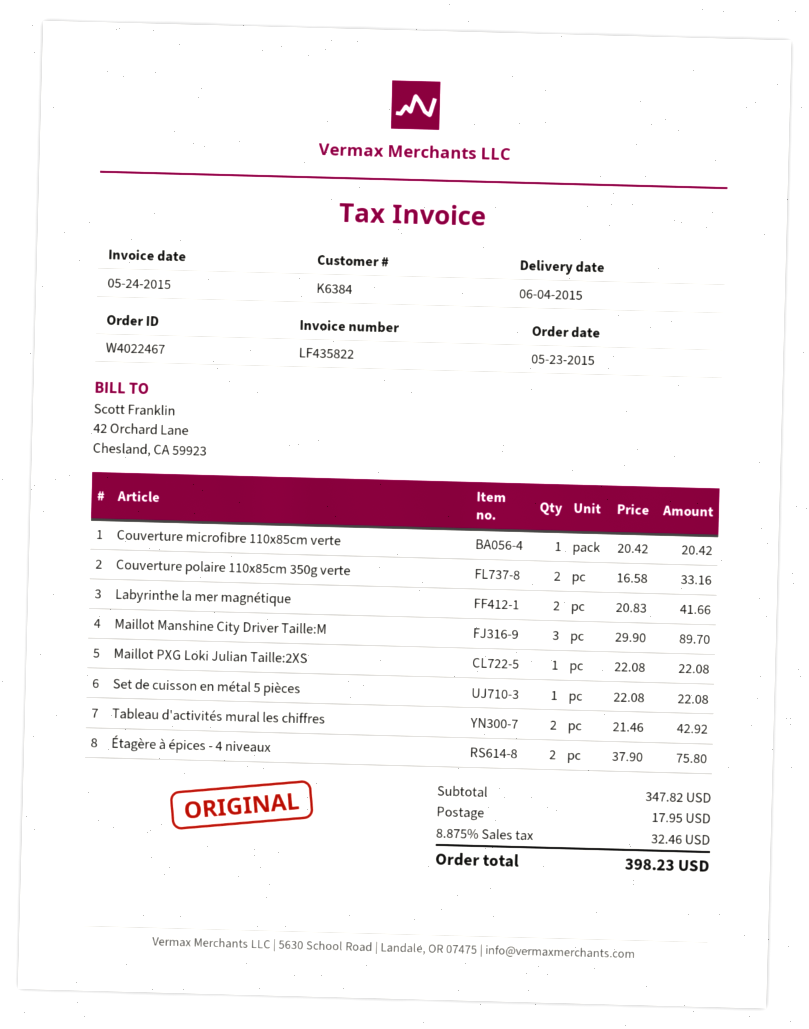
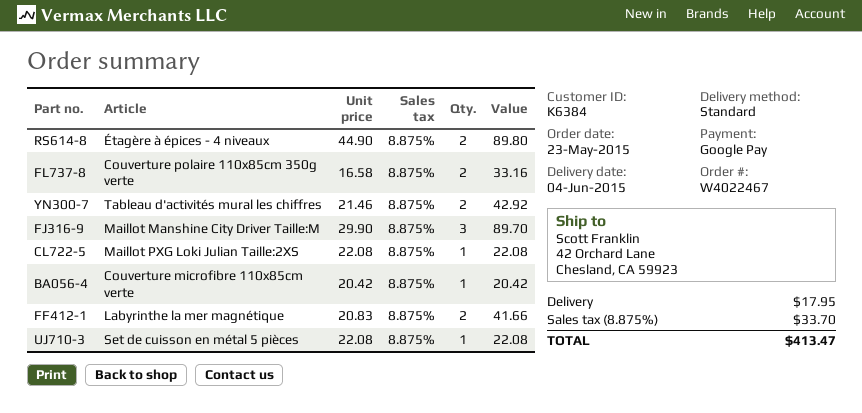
Étagère à épices - 4 niveaux: 2 x 37.90 = 75.80 -> 2 x 44.90 = 89.80
tax: 8.875% = 32.46 -> 8.875% = 33.70
total: 398.23 -> 413.47

